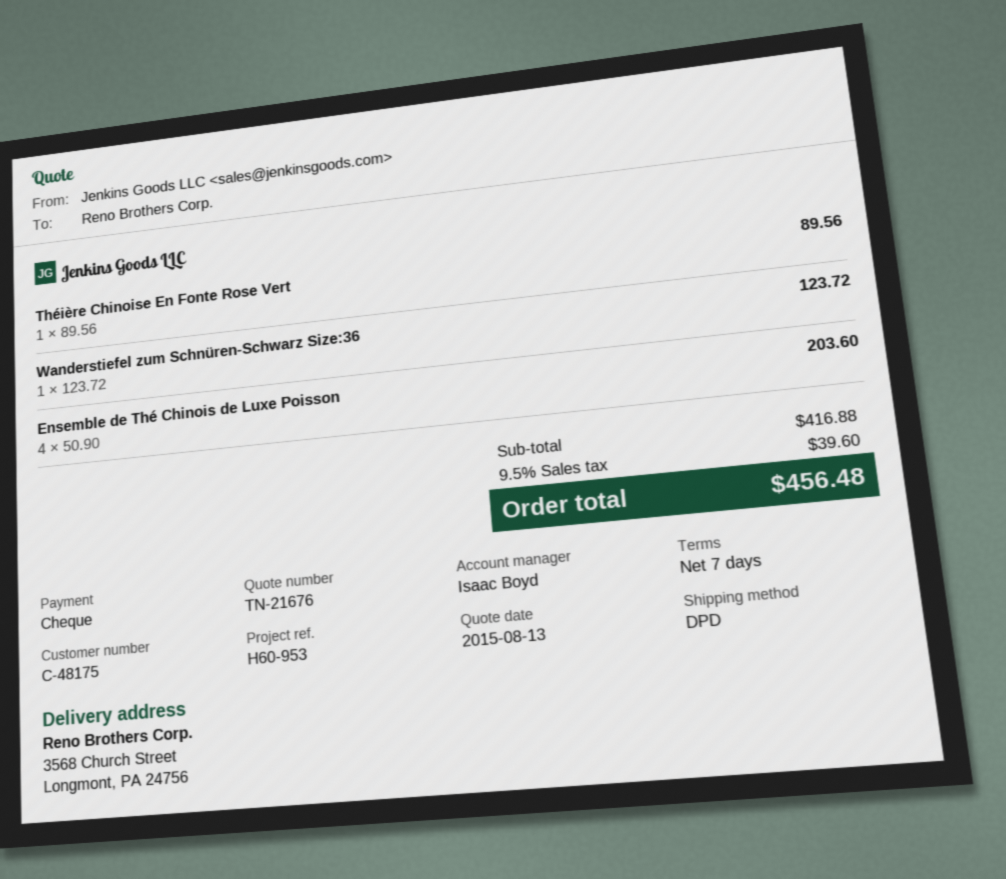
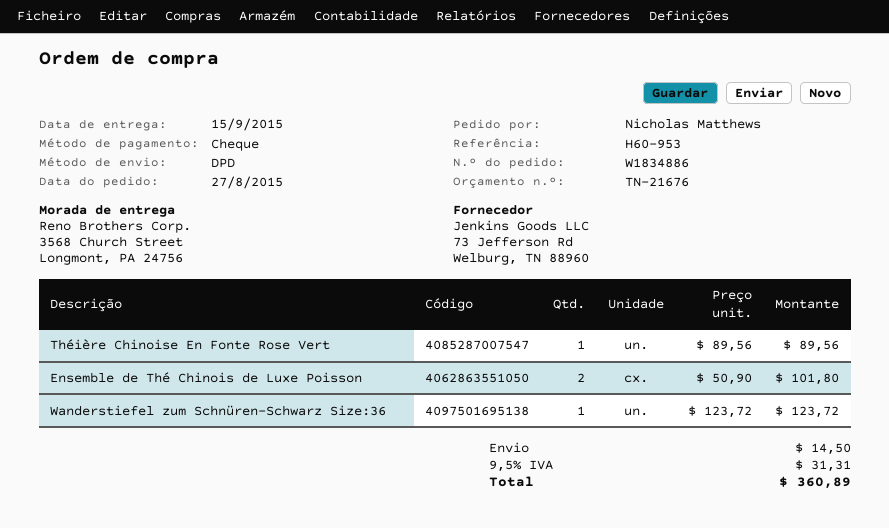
Ensemble de Thé Chinois de Luxe Poisson: 4 x 50.90 = 203.60 -> 2 x 50.90 = 101.80
shipping: none -> 14.50
tax: 9.5% = 39.60 -> 9.5% = 31.31
total: 456.48 -> 360.89

